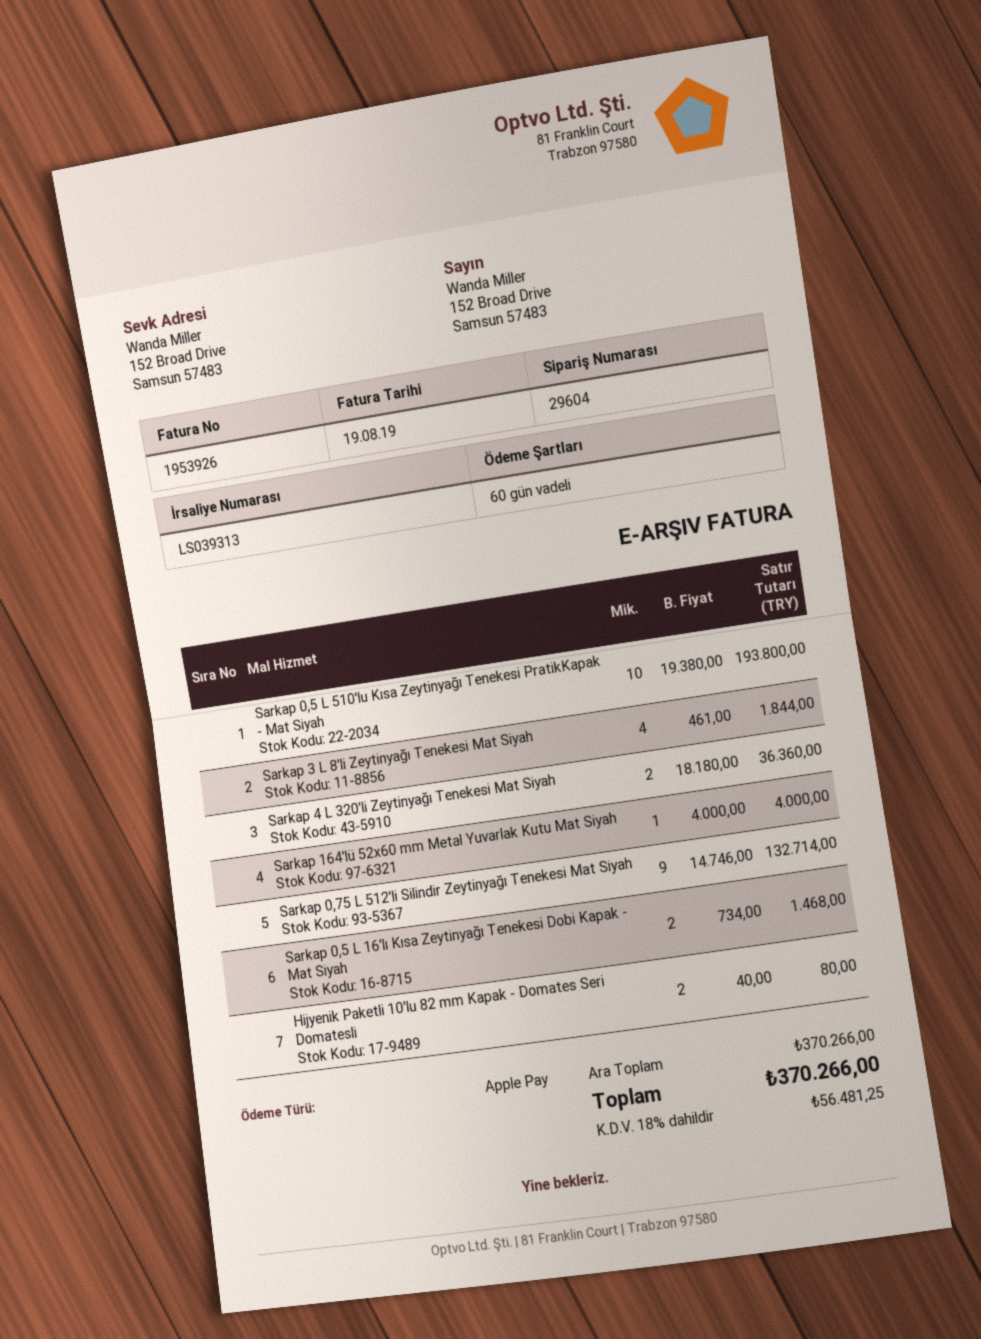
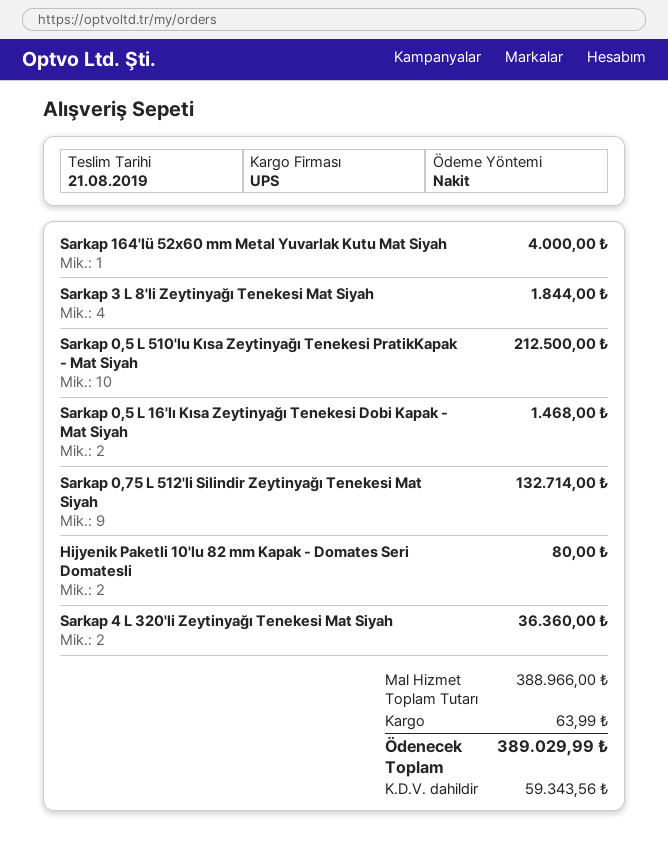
payment method: Apple Pay -> cash
Sarkap 0,5 L 510'lu Kısa Zeytinyağı Tenekesi PratikKapak - Mat Siyah: 10 for 193800.00 -> 10 for 212500.00
subtotal: 370266.00 -> 388966.00
shipping: none -> 63.99
tax: 56481.25 -> 59343.56
total: 370266.00 -> 389029.99

